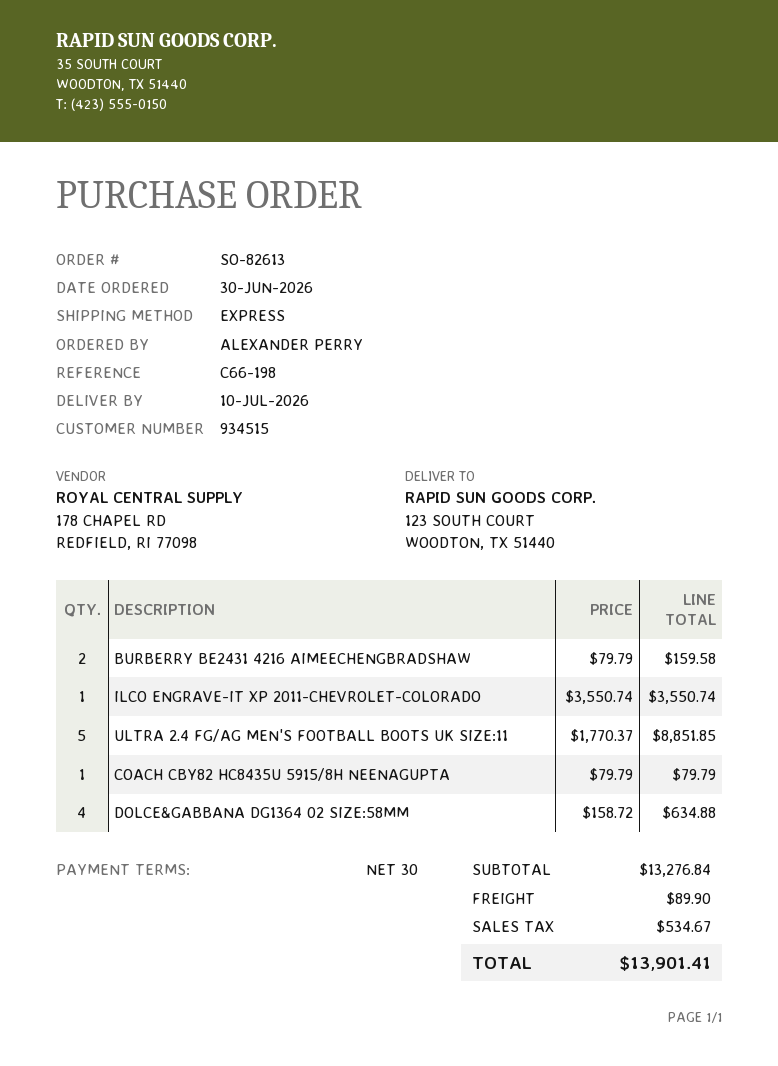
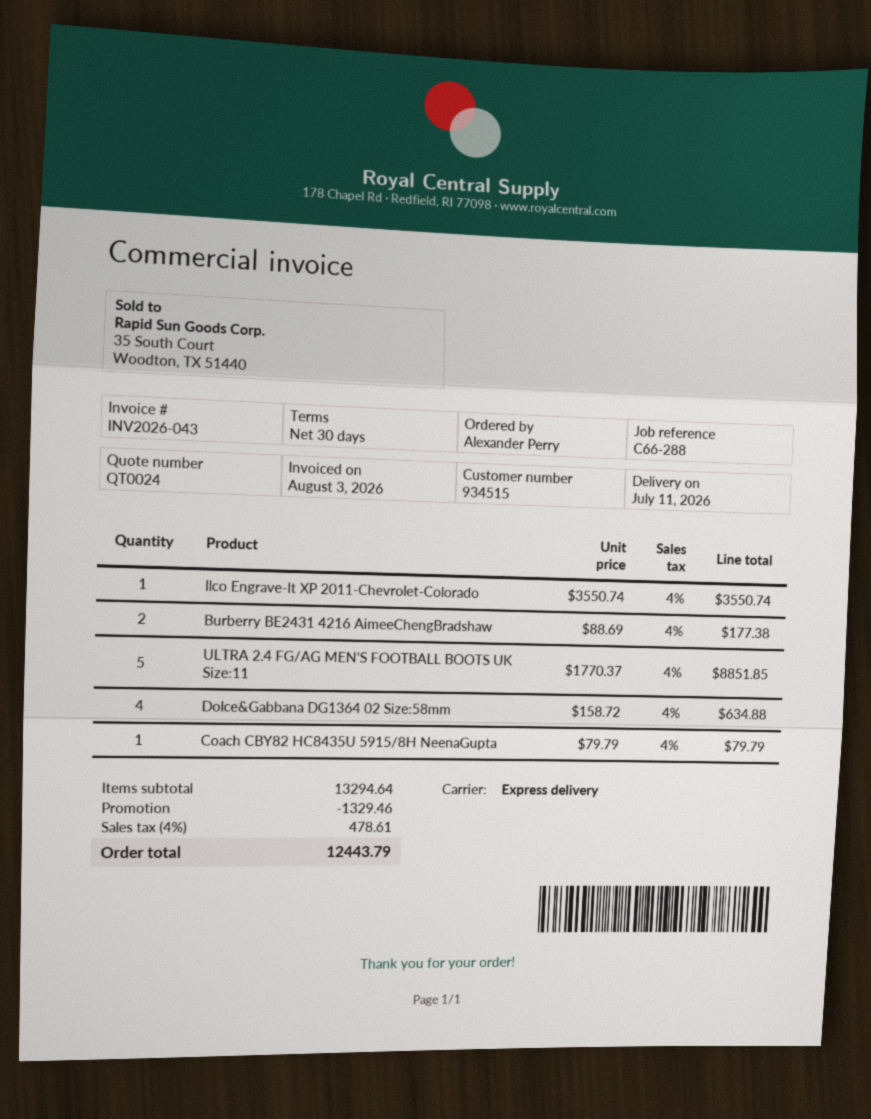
delivery date: 2026-07-10 -> 2026-07-11
reference: C66-198 -> C66-288
BURBERRY BE2431 4216 AIMEECHENGBRADSHAW: 2 x 79.79 = 159.58 -> 2 x 88.69 = 177.38
subtotal: 13276.84 -> 13294.64
discount: none -> 1329.46
shipping: 89.90 -> none
tax: 534.67 -> 478.61
total: 13901.41 -> 12443.79

